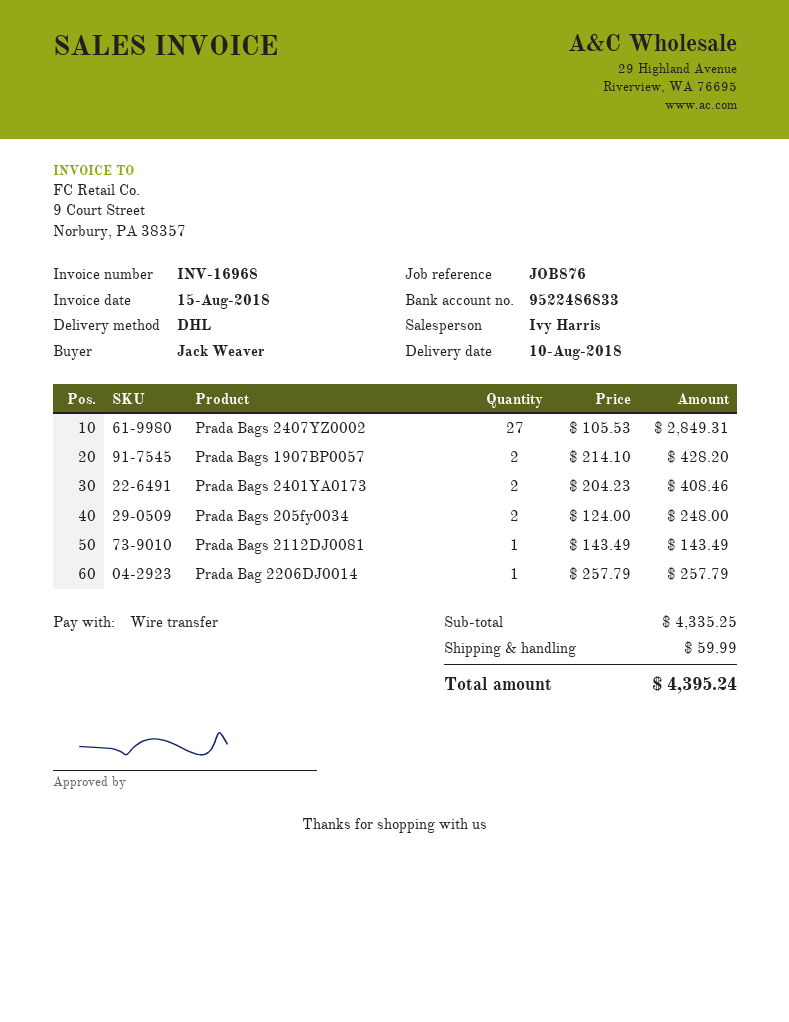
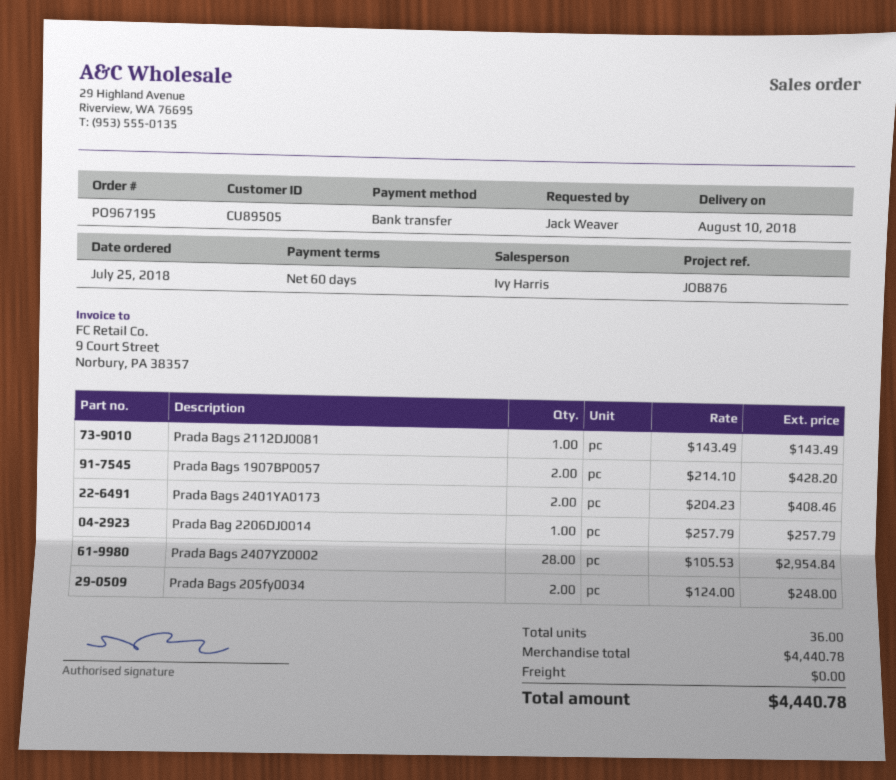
Prada Bags 2407YZ0002: 27 x 105.53 = 2849.31 -> 28 x 105.53 = 2954.84
subtotal: 4335.25 -> 4440.78
shipping: 59.99 -> 0.00
total: 4395.24 -> 4440.78

